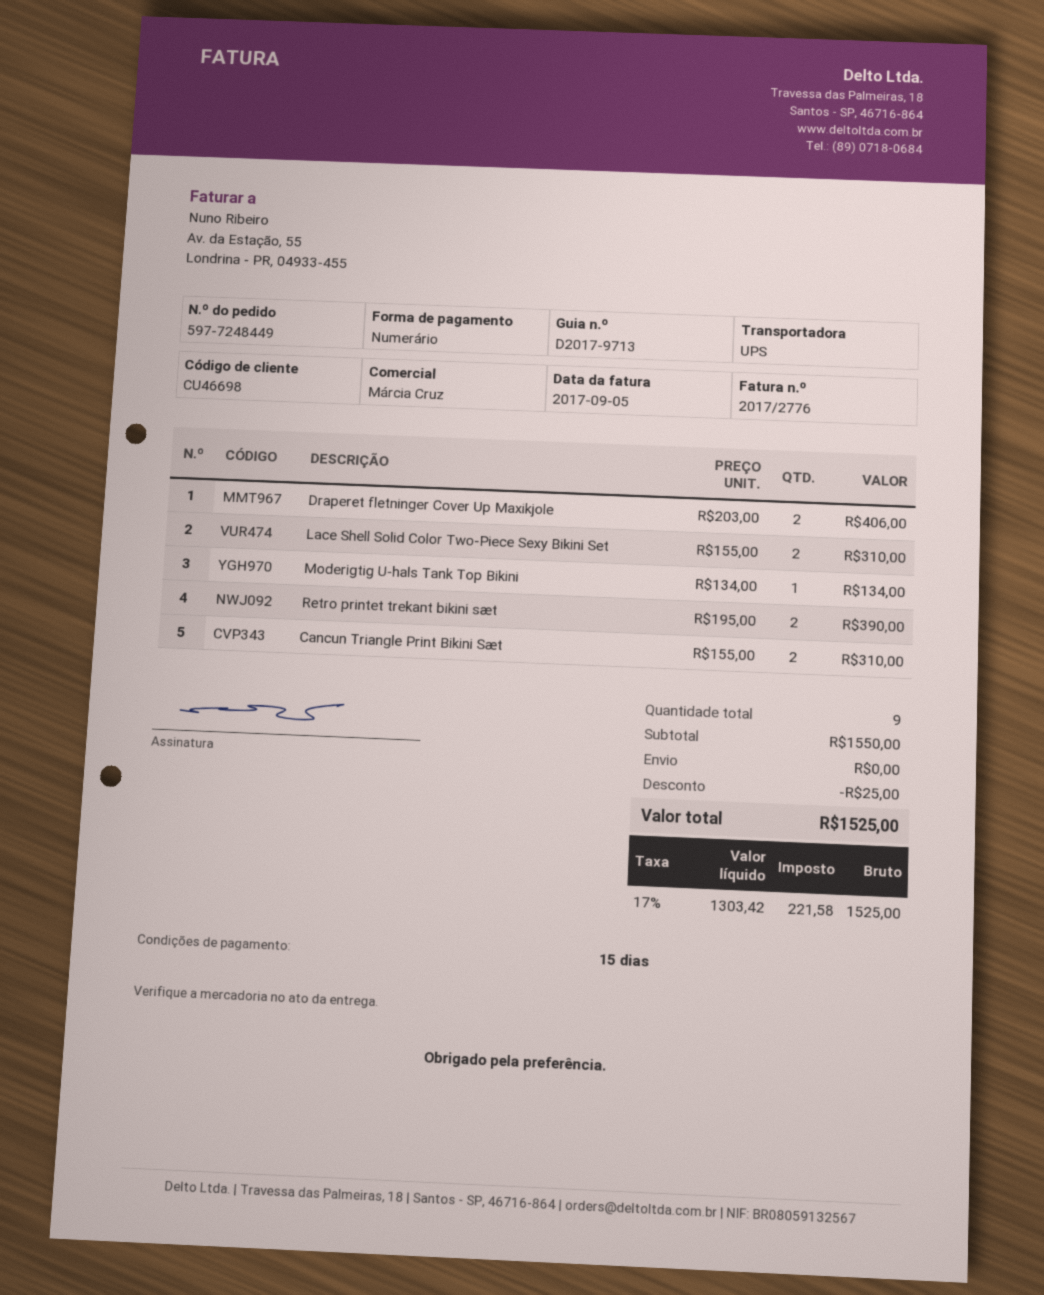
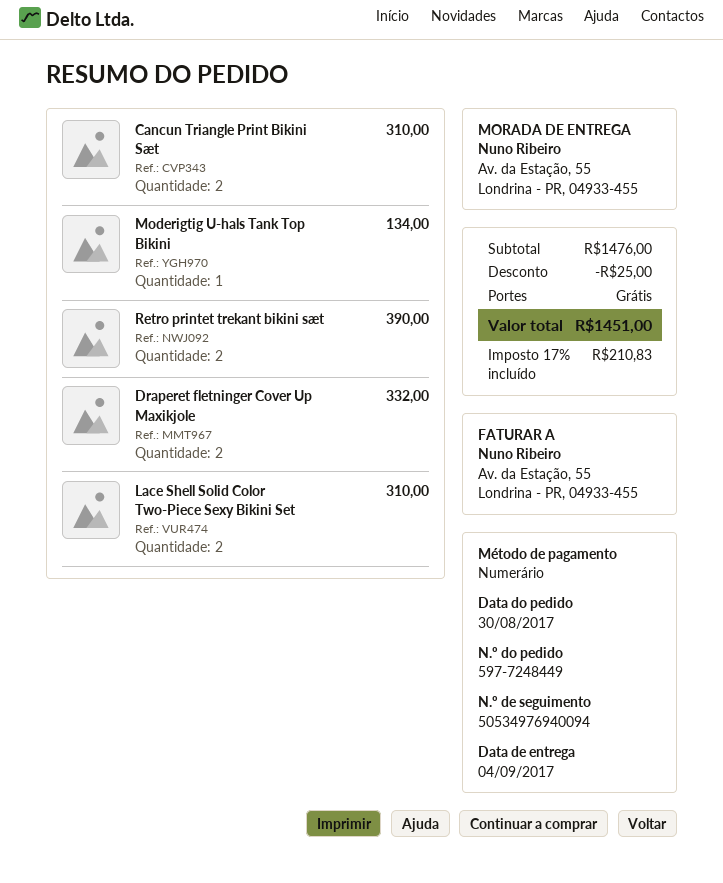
Draperet fletninger Cover Up Maxikjole: 2 for 406.00 -> 2 for 332.00
subtotal: 1550.00 -> 1476.00
tax: 17% = 221.58 -> 17% = 210.83
total: 1525.00 -> 1451.00

